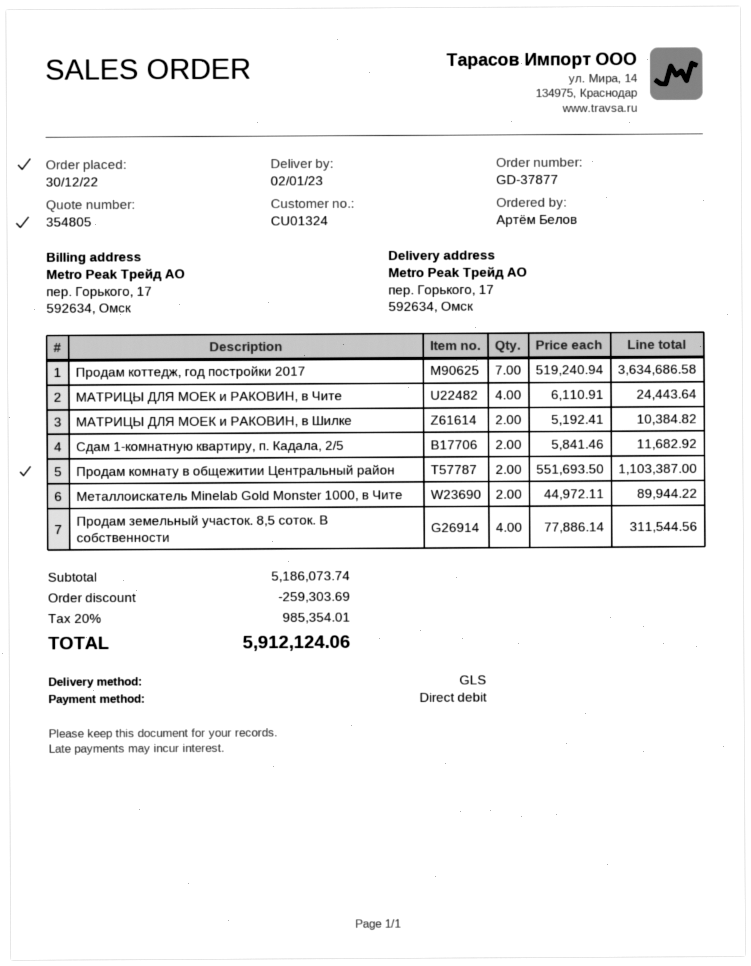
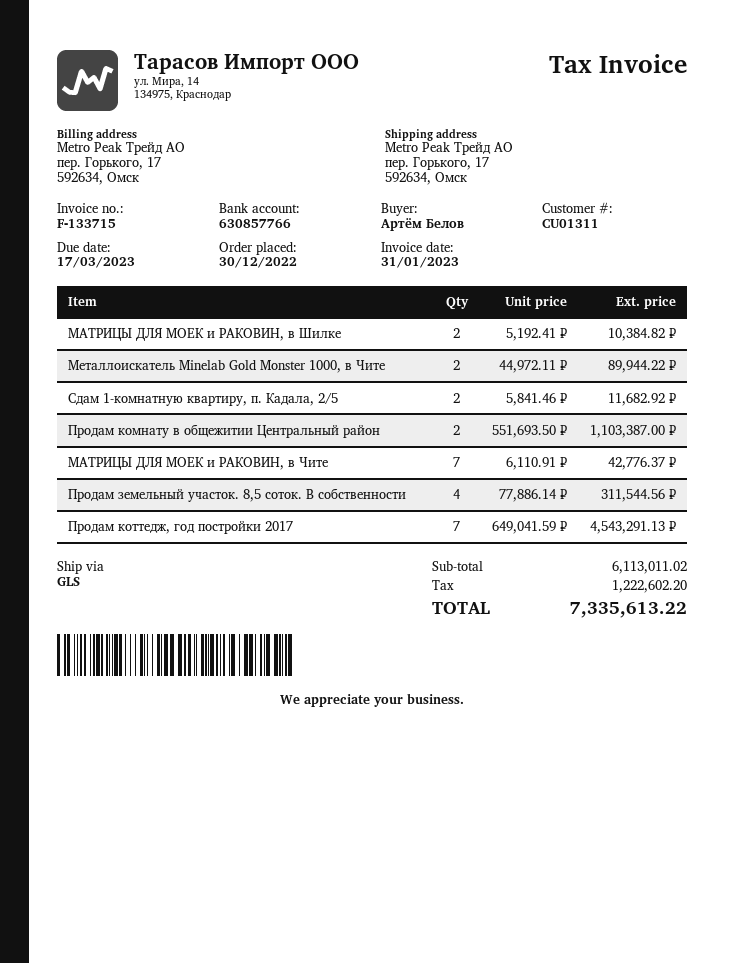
customer number: CU01324 -> CU01311
Продам коттедж, год постройки 2017: 7 x 519240.94 = 3634686.58 -> 7 x 649041.59 = 4543291.13
МАТРИЦЫ ДЛЯ МОЕК и РАКОВИН, в Чите: 4 x 6110.91 = 24443.64 -> 7 x 6110.91 = 42776.37
subtotal: 5186073.74 -> 6113011.02
discount: 259303.69 -> none
tax: 985354.01 -> 1222602.20
total: 5912124.06 -> 7335613.22

